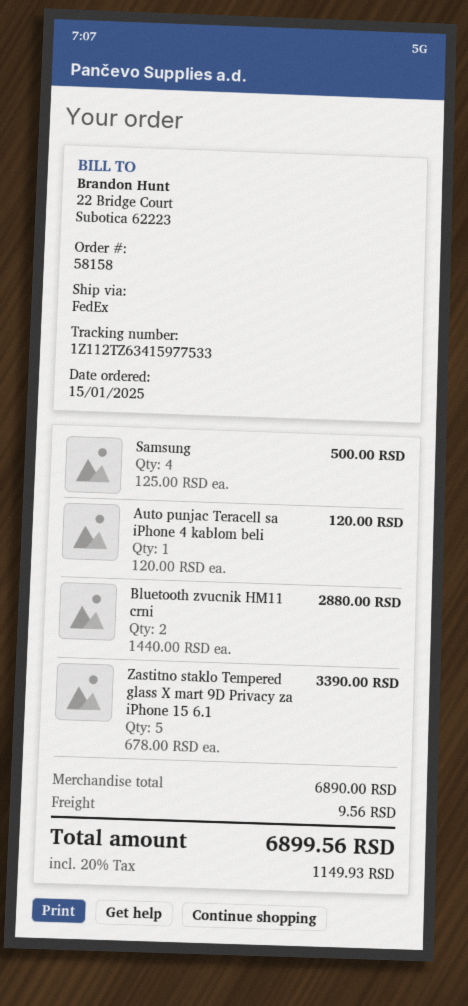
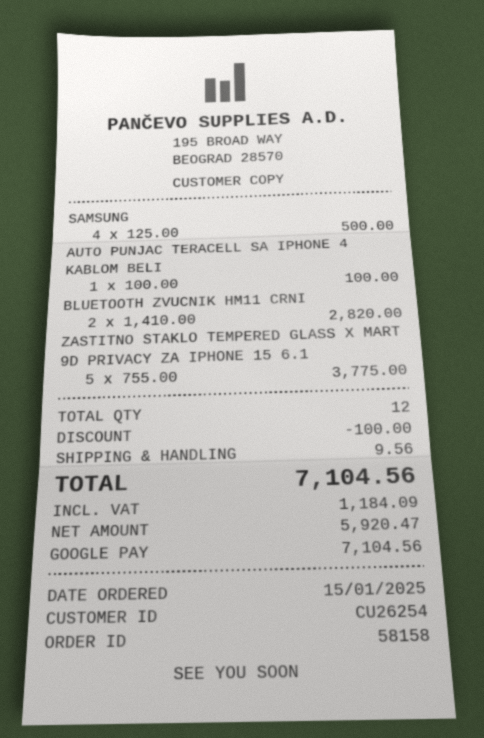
Auto punjac Teracell sa iPhone 4 kablom beli: 1 x 120.00 = 120.00 -> 1 x 100.00 = 100.00
Bluetooth zvucnik HM11 crni: 2 x 1440.00 = 2880.00 -> 2 x 1410.00 = 2820.00
Zastitno staklo Tempered glass X mart 9D Privacy za iPhone 15 6.1: 5 x 678.00 = 3390.00 -> 5 x 755.00 = 3775.00
discount: none -> 100.00
tax: 1149.93 -> 1184.09
total: 6899.56 -> 7104.56

